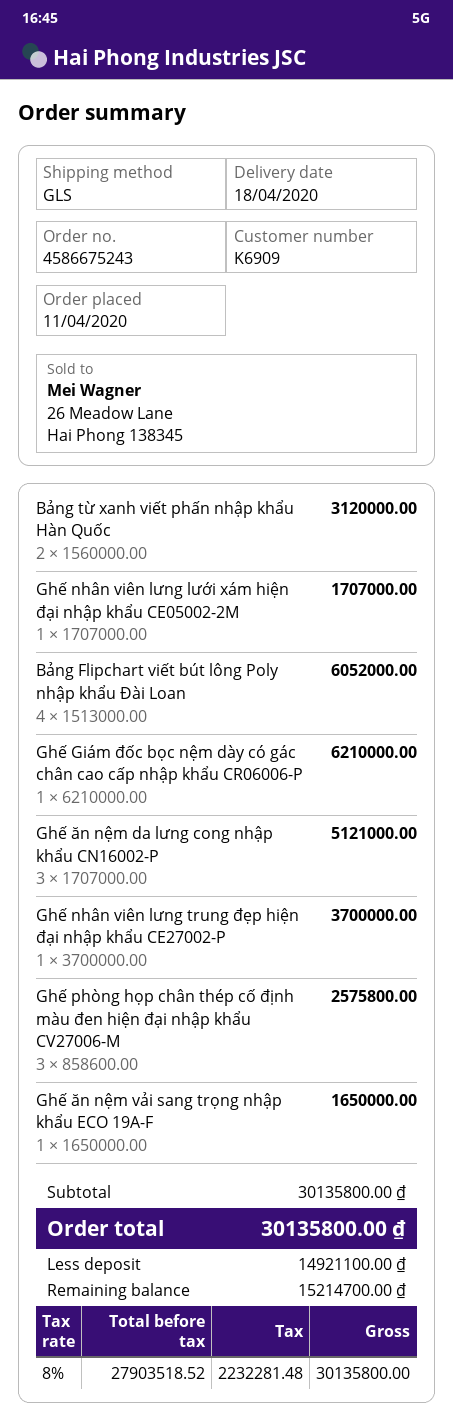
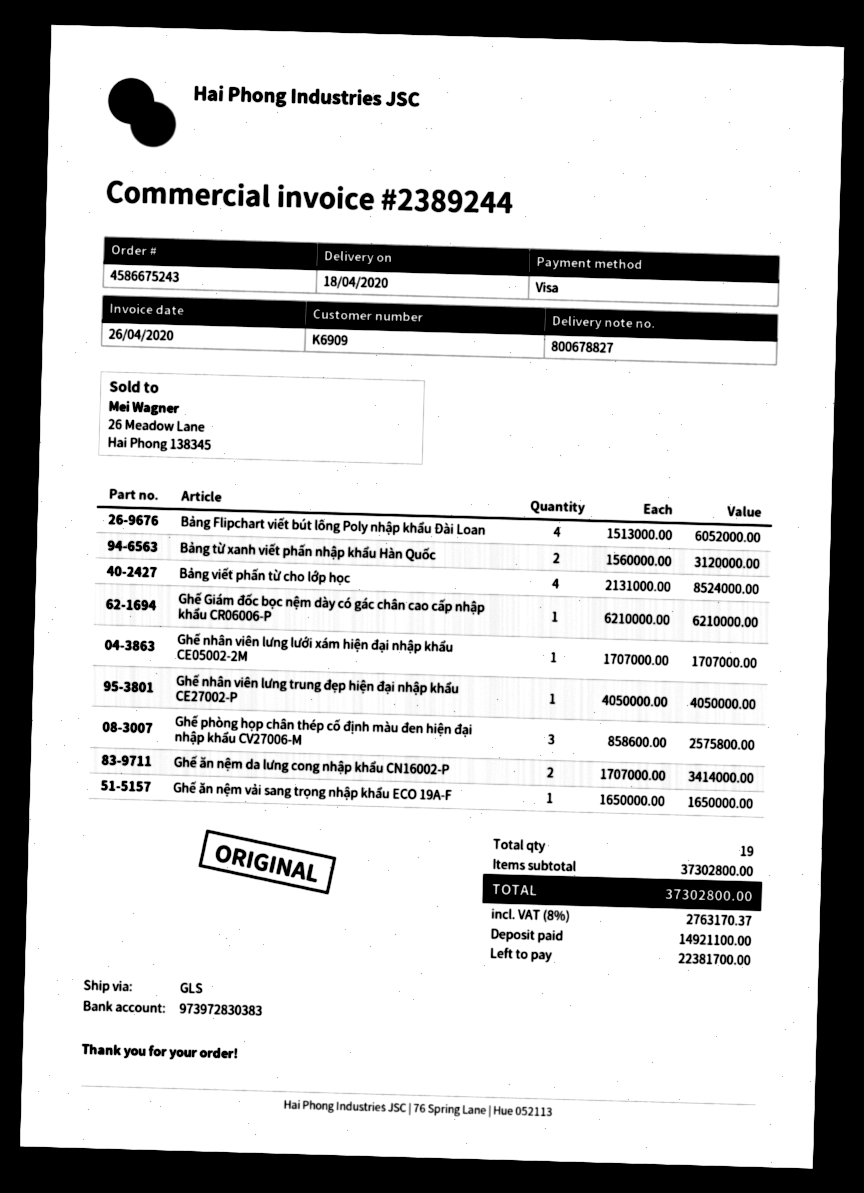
Ghế ăn nệm da lưng cong nhập khẩu CN16002-P: 3 x 1707000.00 = 5121000.00 -> 2 x 1707000.00 = 3414000.00
Ghế nhân viên lưng trung đẹp hiện đại nhập khẩu CE27002-P: 1 x 3700000.00 = 3700000.00 -> 1 x 4050000.00 = 4050000.00
Bảng viết phấn từ cho lớp học: none -> 4 x 2131000.00 = 8524000.00
subtotal: 30135800.00 -> 37302800.00
tax: 8% = 2232281.48 -> 8% = 2763170.37
total: 30135800.00 -> 37302800.00
balance: 15214700.00 -> 22381700.00

